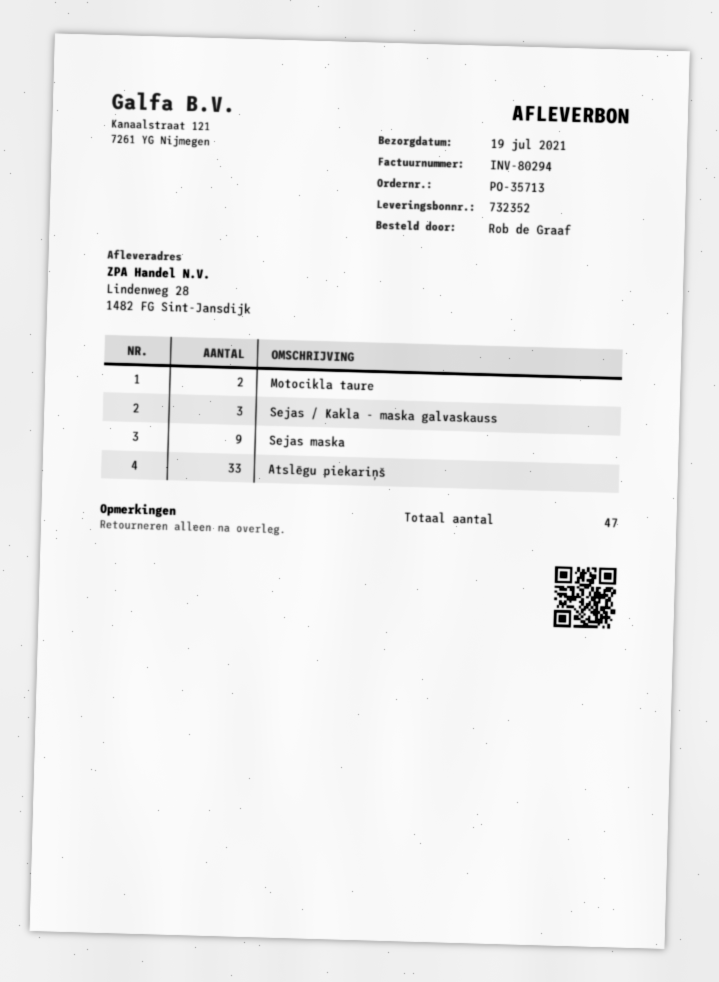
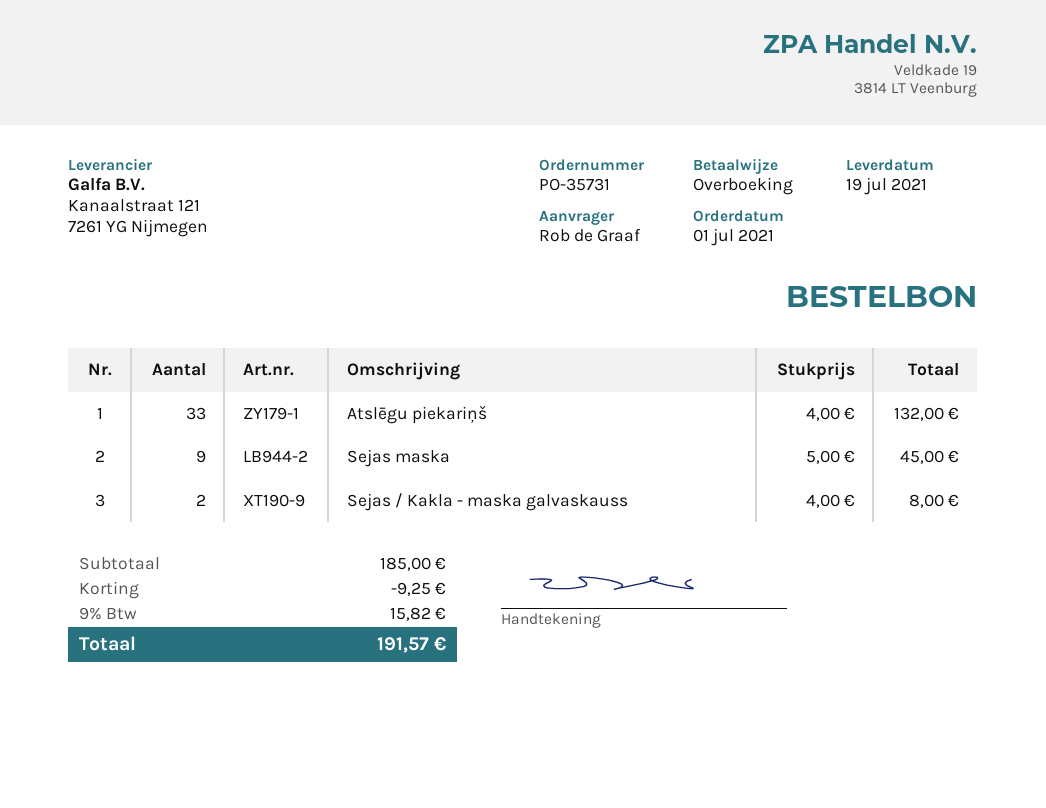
order number: PO-35713 -> PO-35731
Motocikla taure: 2 -> none
Sejas / Kakla - maska galvaskauss: 3 -> 2

